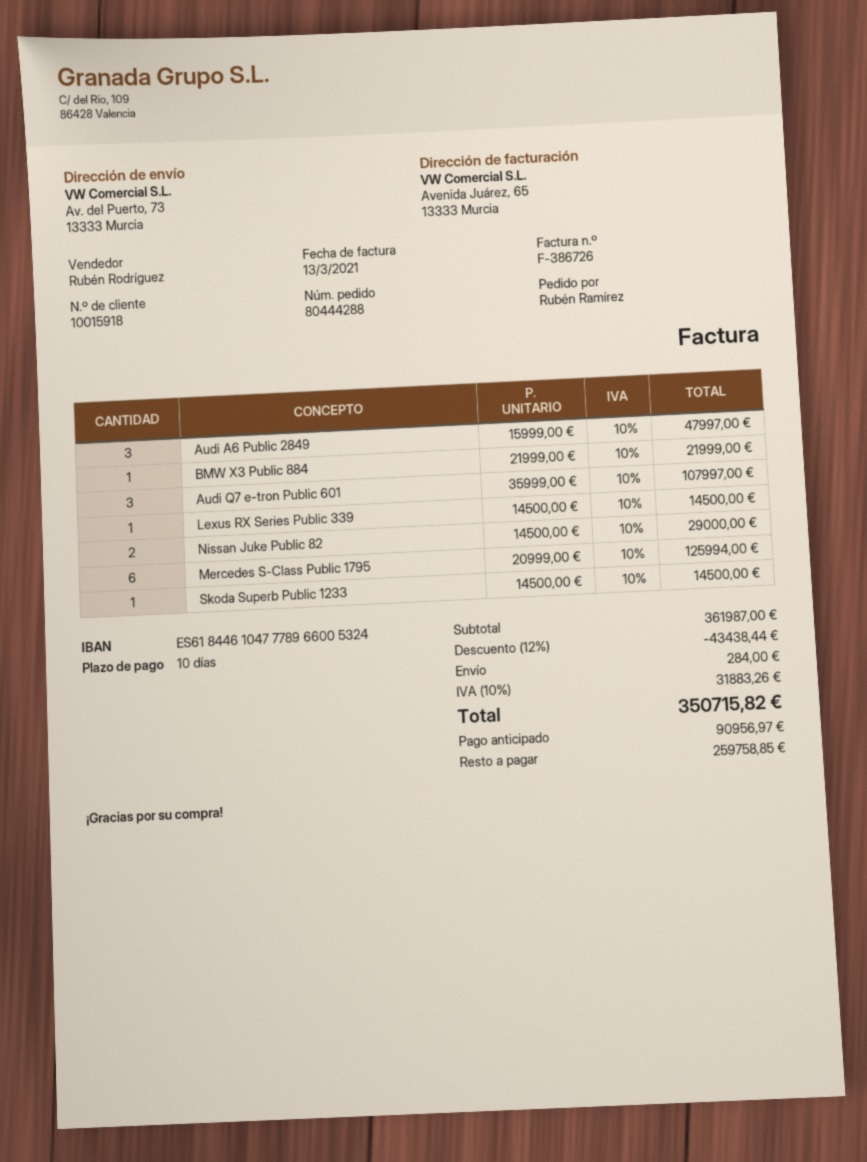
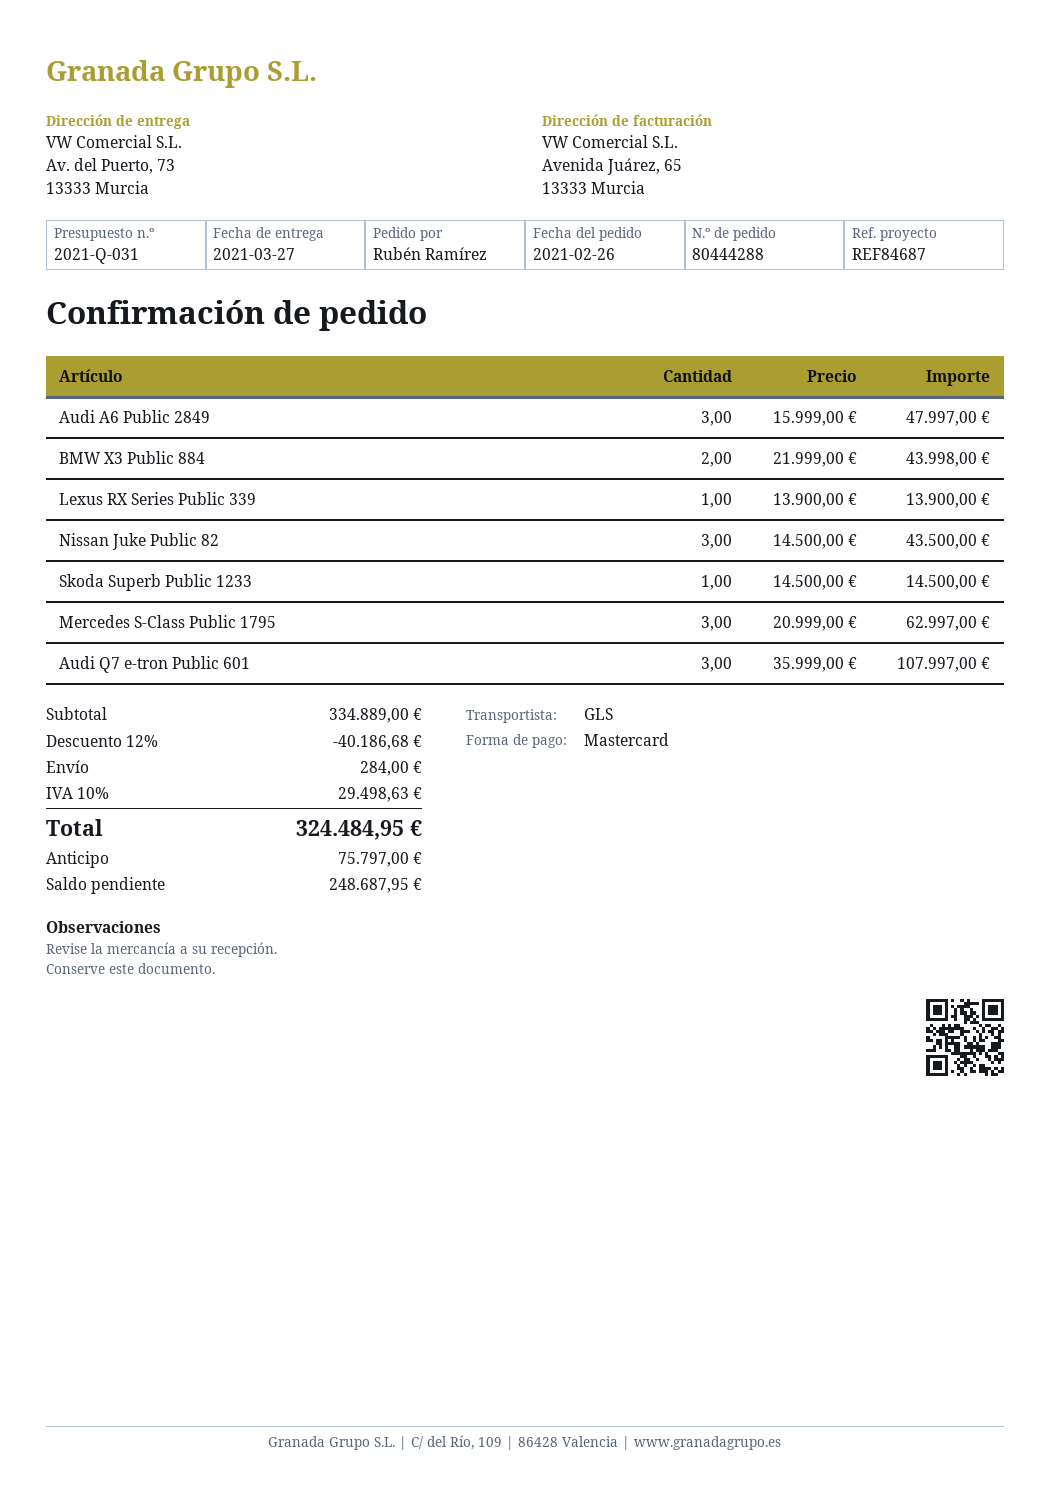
BMW X3 Public 884: 1 x 21999.00 = 21999.00 -> 2 x 21999.00 = 43998.00
Lexus RX Series Public 339: 1 x 14500.00 = 14500.00 -> 1 x 13900.00 = 13900.00
Nissan Juke Public 82: 2 x 14500.00 = 29000.00 -> 3 x 14500.00 = 43500.00
Mercedes S-Class Public 1795: 6 x 20999.00 = 125994.00 -> 3 x 20999.00 = 62997.00
subtotal: 361987.00 -> 334889.00
discount: 12% = 43438.44 -> 12% = 40186.68
tax: 10% = 31883.26 -> 10% = 29498.63
total: 350715.82 -> 324484.95
deposit: 90956.97 -> 75797.00
balance: 259758.85 -> 248687.95

